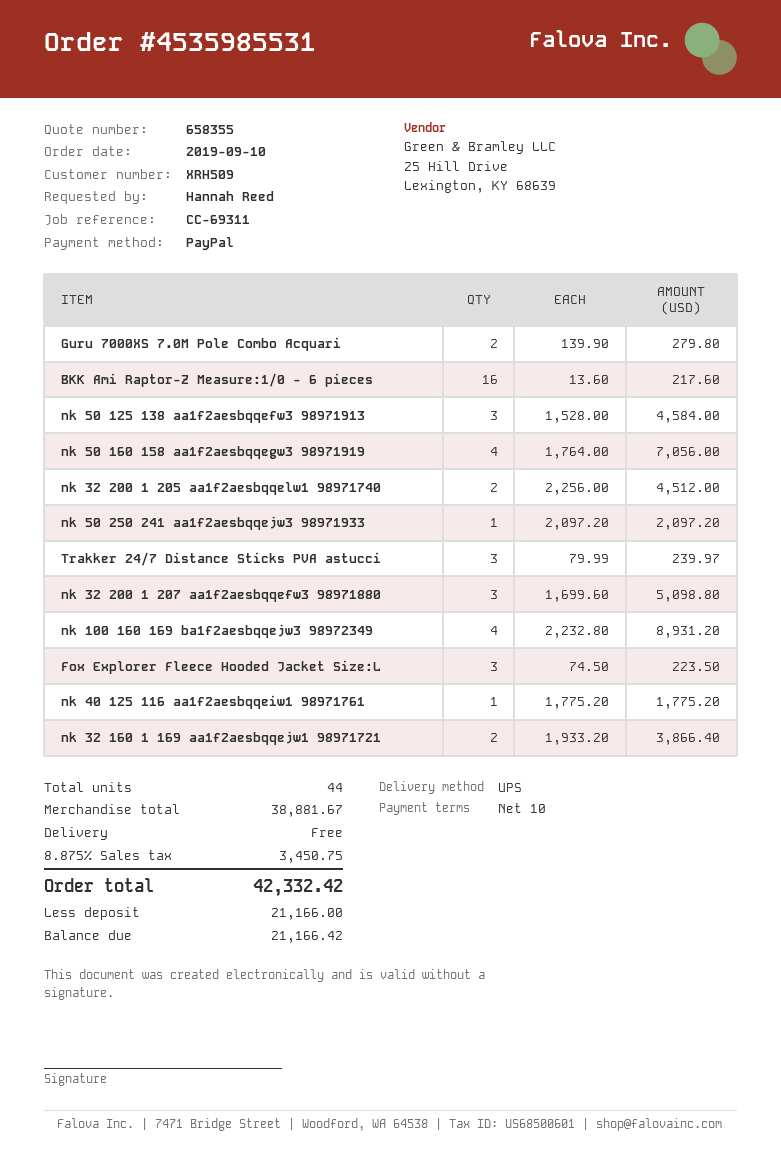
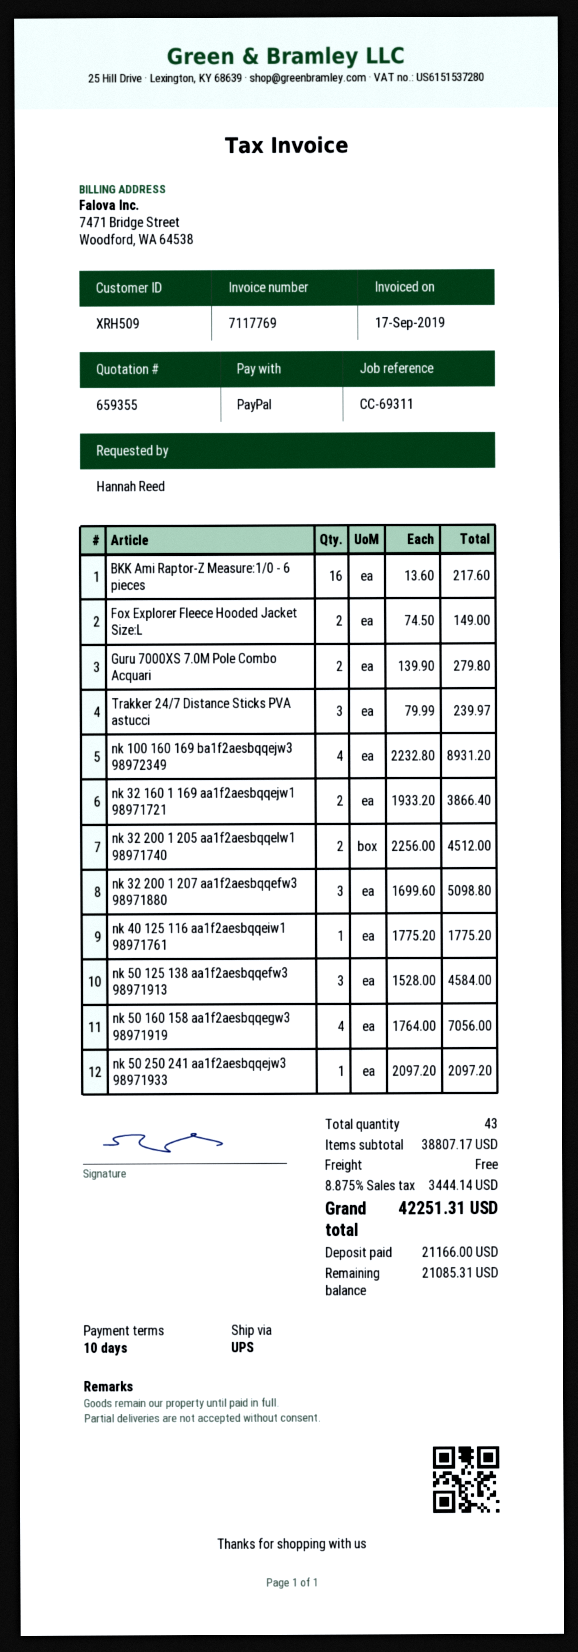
quote number: 658355 -> 659355
Fox Explorer Fleece Hooded Jacket Size:L: 3 x 74.50 = 223.50 -> 2 x 74.50 = 149.00
total quantity: 44 -> 43
subtotal: 38881.67 -> 38807.17
tax: 8.875% = 3450.75 -> 8.875% = 3444.14
total: 42332.42 -> 42251.31
balance: 21166.42 -> 21085.31

